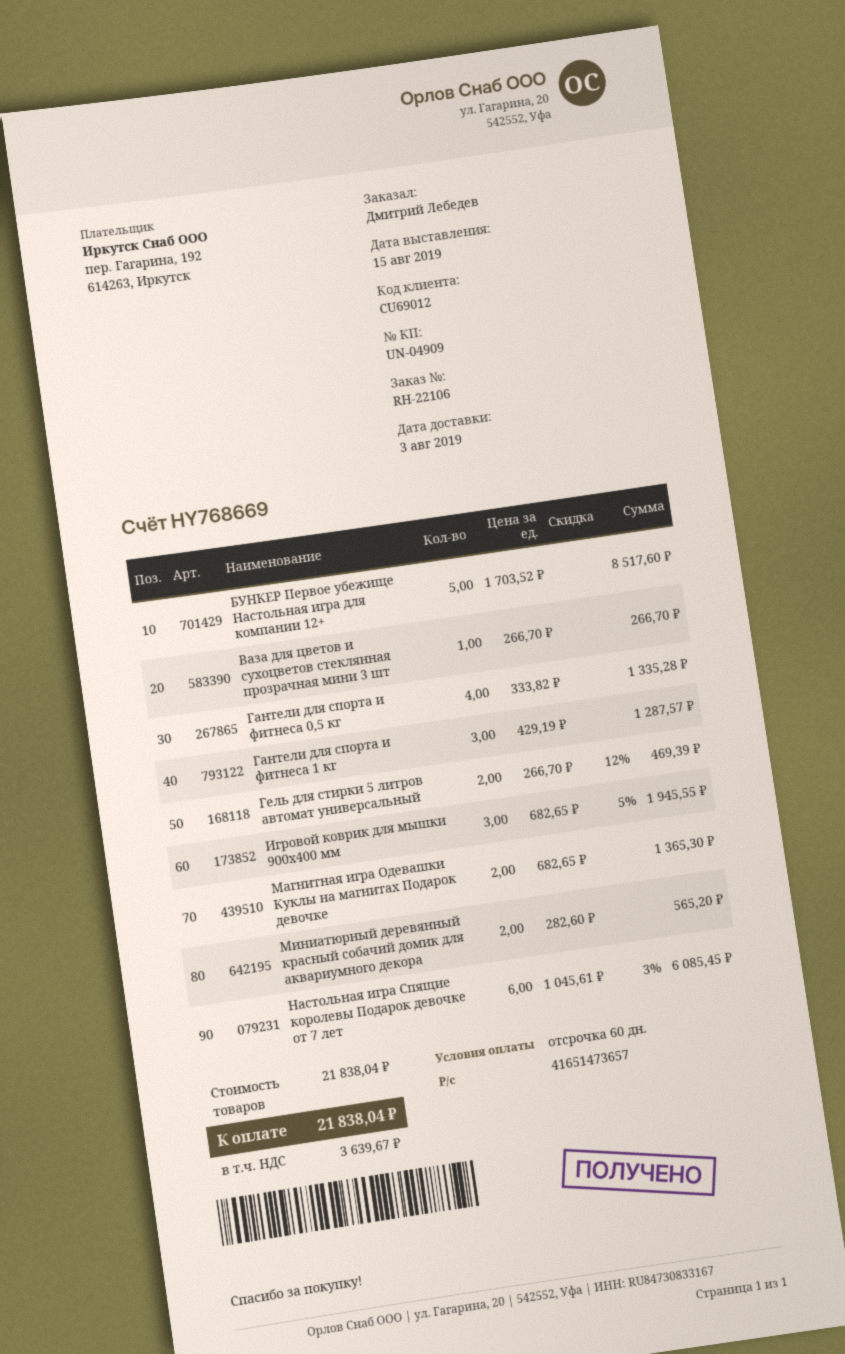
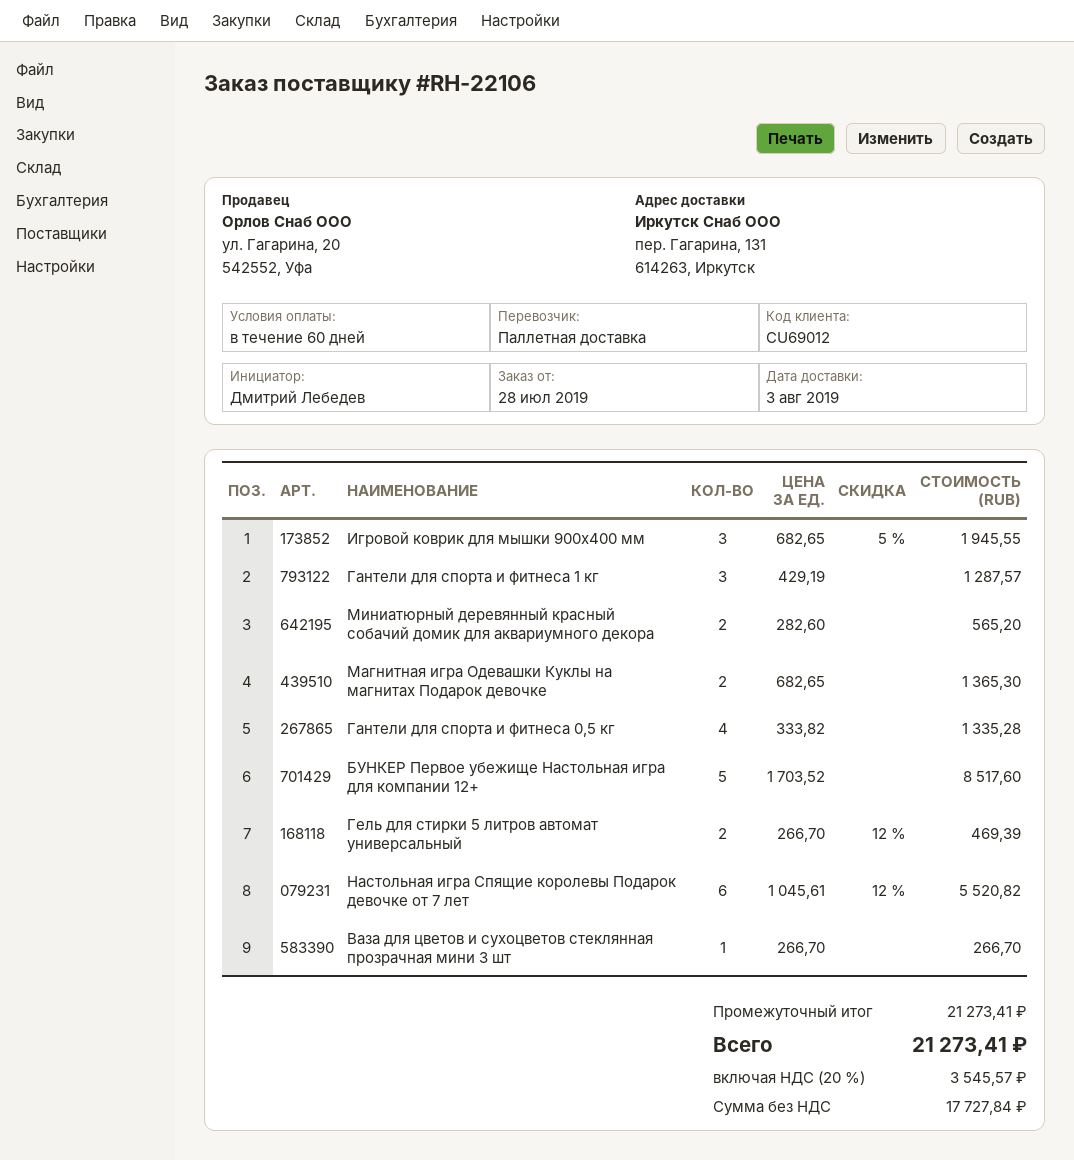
Настольная игра Спящие королевы Подарок девочке от 7 лет: 6 x 1045.61 - 3% = 6085.45 -> 6 x 1045.61 - 12% = 5520.82
subtotal: 21838.04 -> 21273.41
tax: 3639.67 -> 3545.57
total: 21838.04 -> 21273.41

